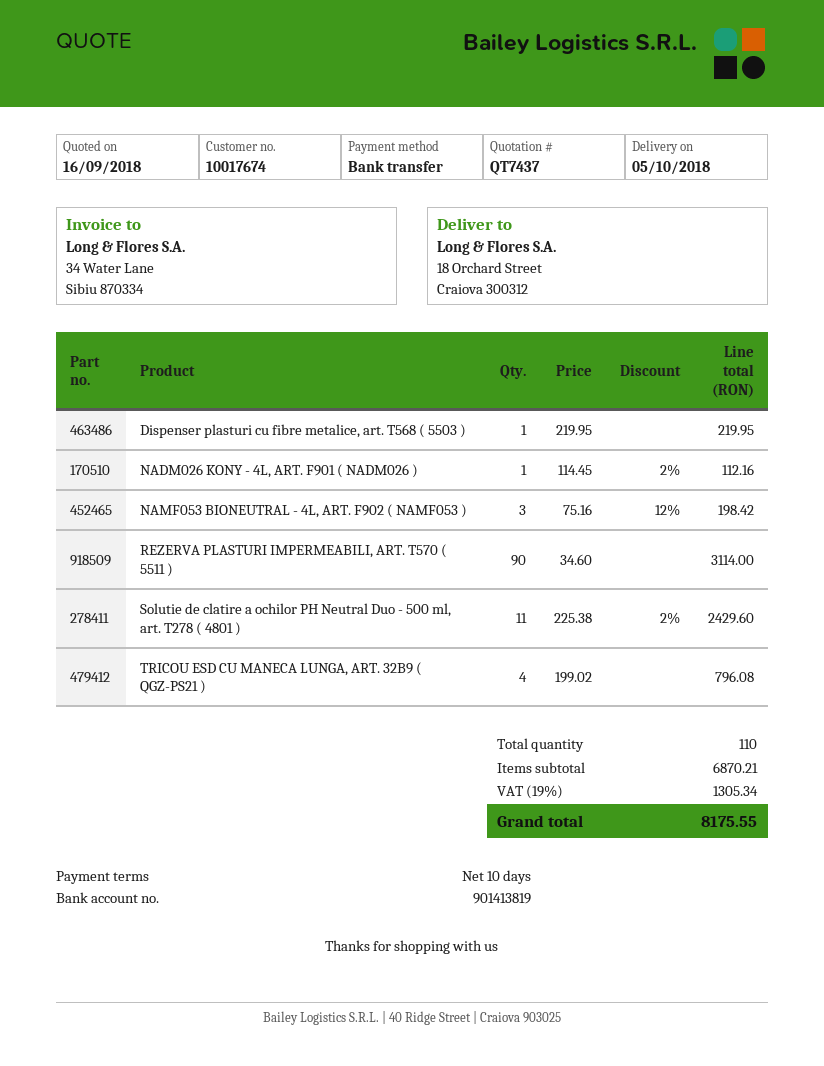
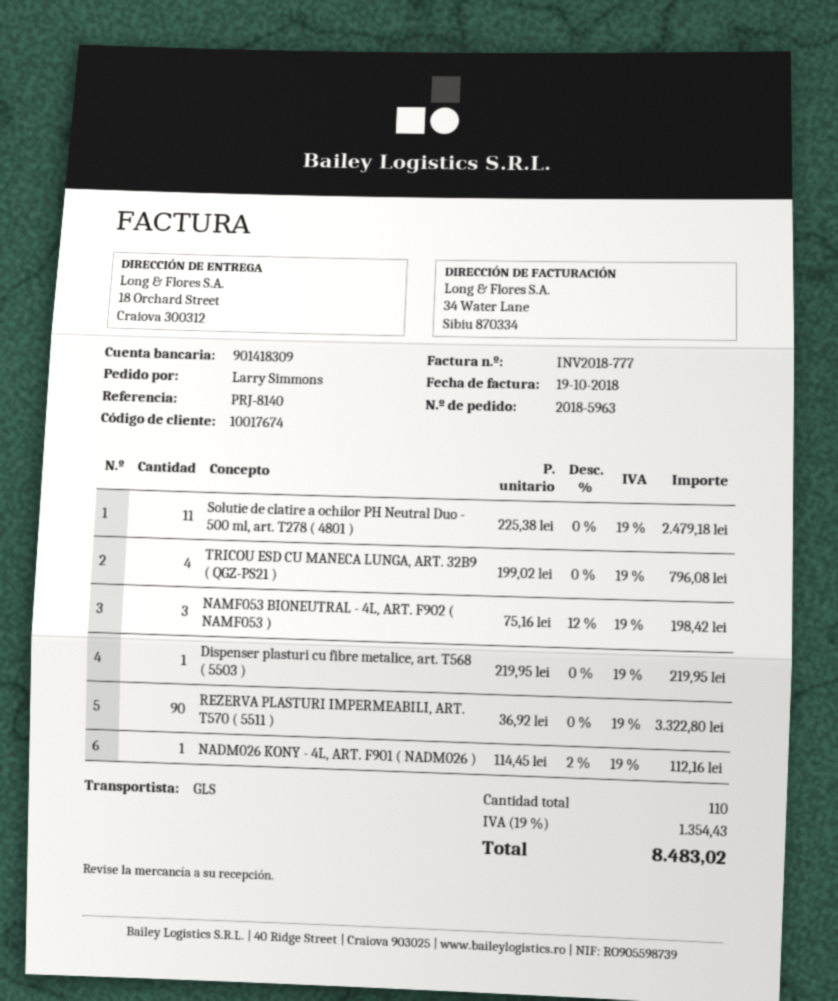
bank account: 901413819 -> 901418309
REZERVA PLASTURI IMPERMEABILI, ART. T570 ( 5511 ): 90 x 34.60 = 3114.00 -> 90 x 36.92 = 3322.80
Solutie de clatire a ochilor PH Neutral Duo - 500 ml, art. T278 ( 4801 ): 11 x 225.38 - 2% = 2429.60 -> 11 x 225.38 = 2479.18
tax: 19% = 1305.34 -> 19% = 1354.43
total: 8175.55 -> 8483.02

